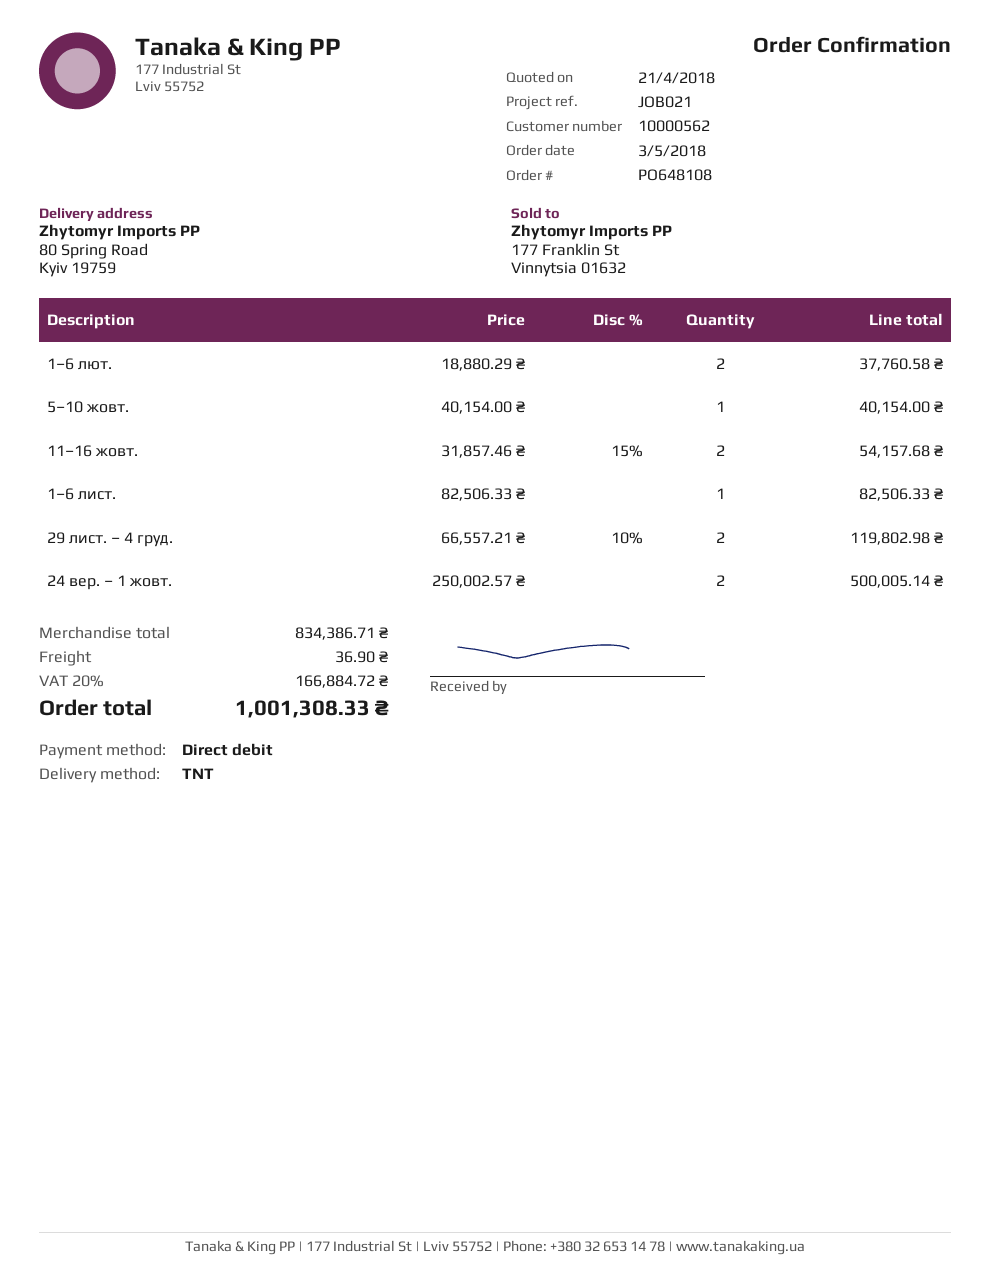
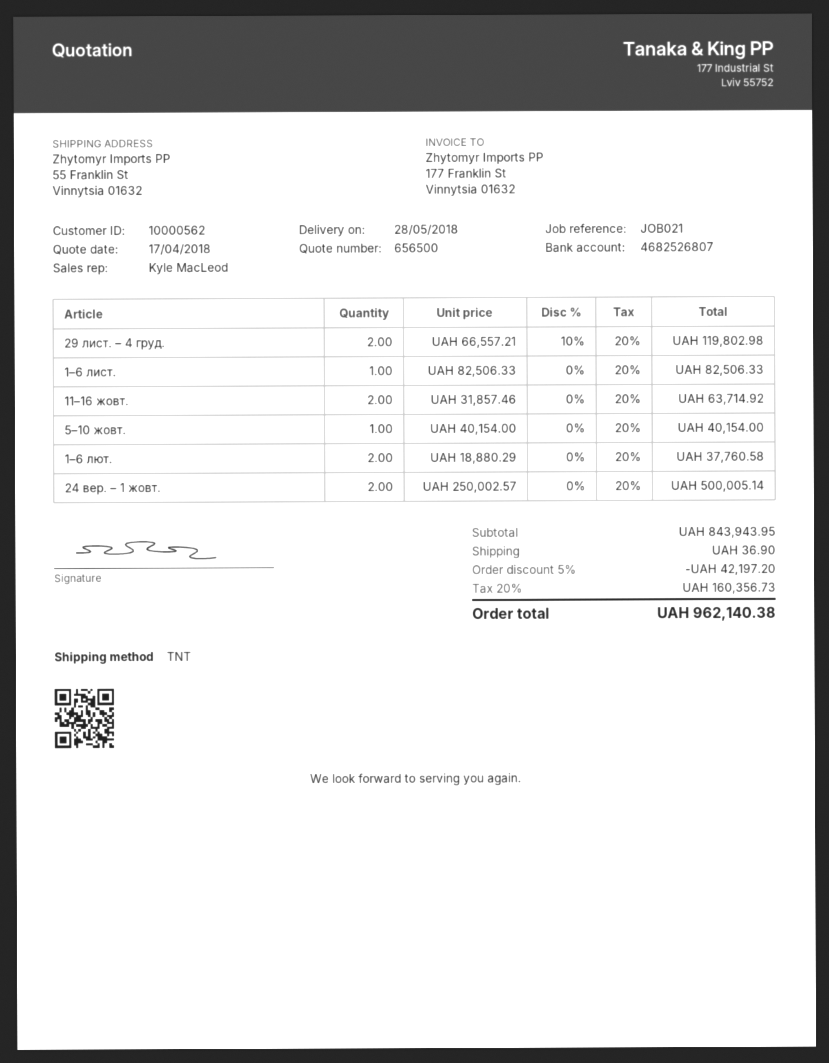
quote date: 2018-04-21 -> 2018-04-17
ship to: 80 Spring Road, Kyiv 19759 -> 55 Franklin St, Vinnytsia 01632
11–16 жовт.: 2 x 31857.46 - 15% = 54157.68 -> 2 x 31857.46 = 63714.92
subtotal: 834386.71 -> 843943.95
discount: none -> 5% = 42197.20
tax: 20% = 166884.72 -> 20% = 160356.73
total: 1001308.33 -> 962140.38

